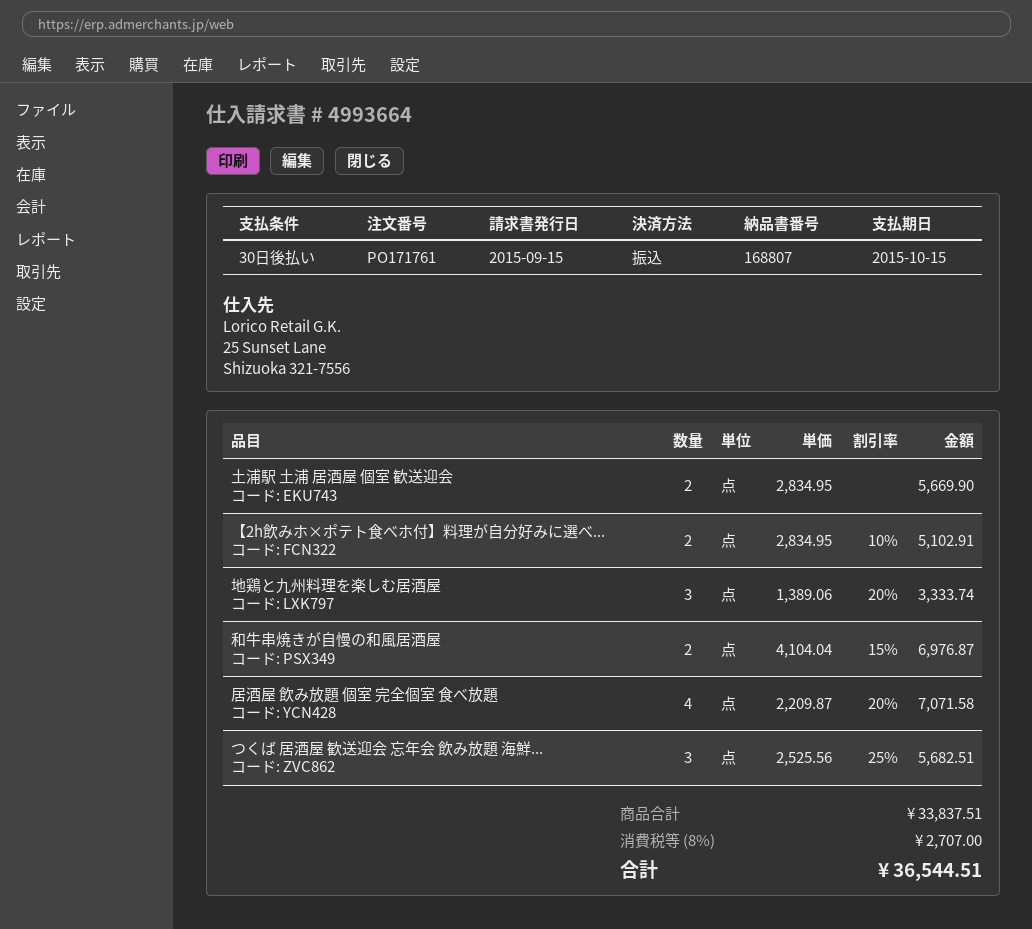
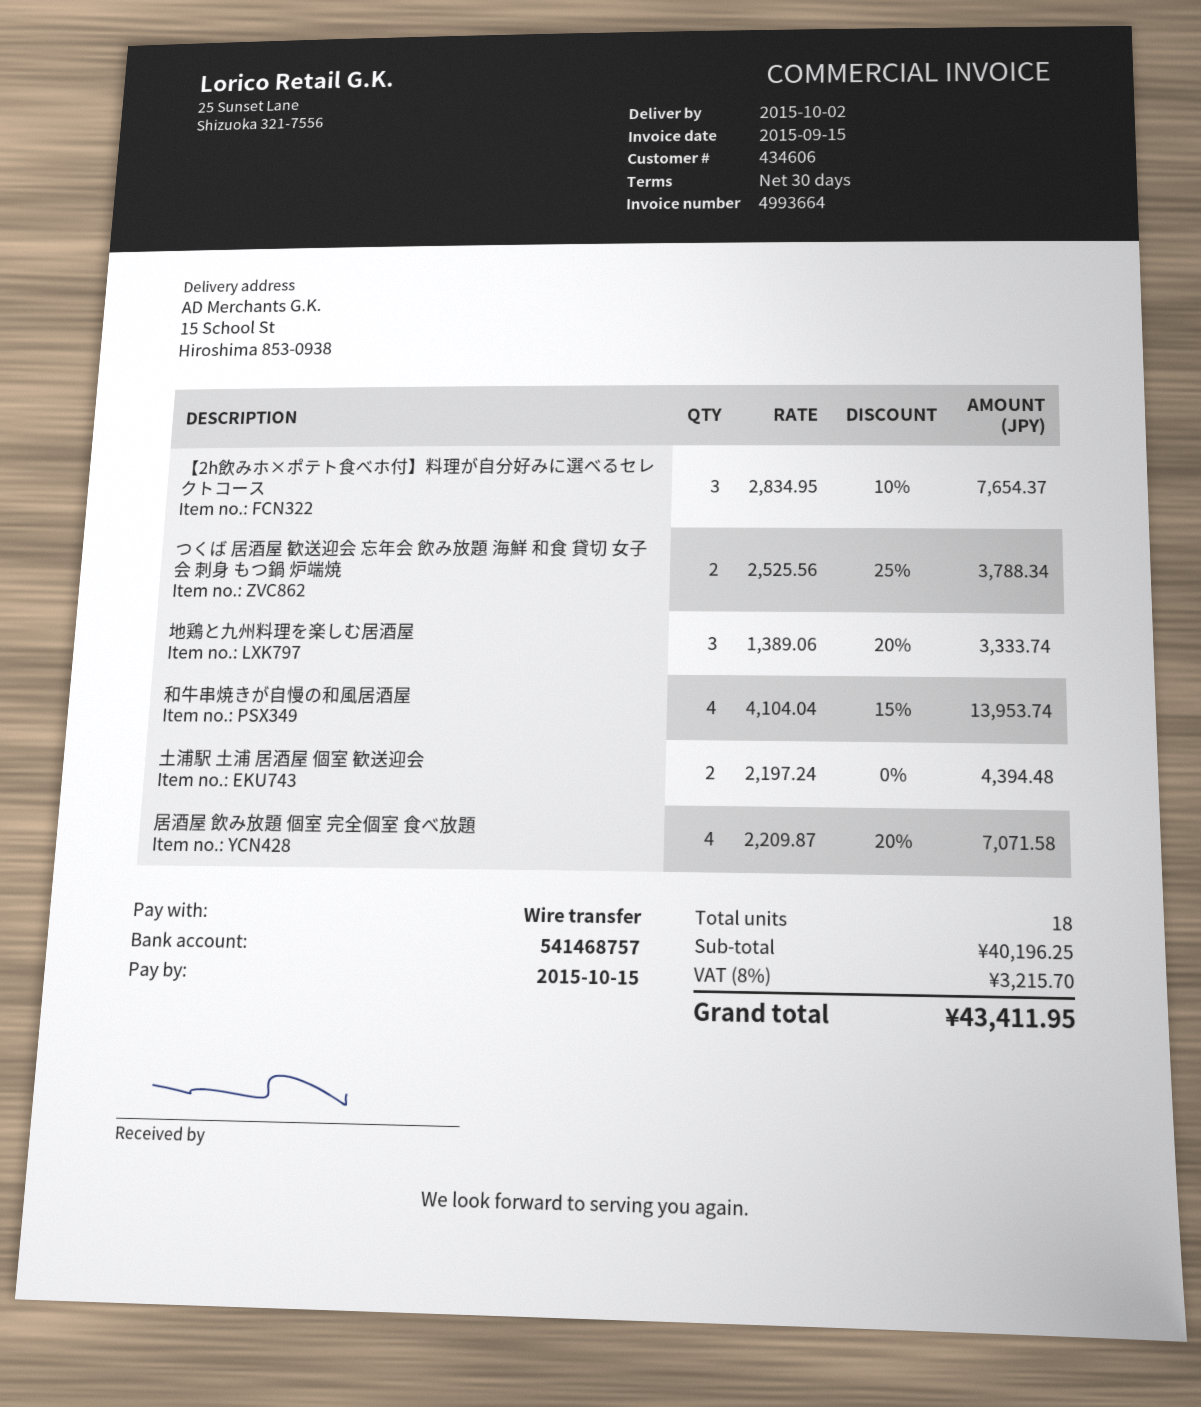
土浦駅 土浦 居酒屋 個室 歓送迎会: 2 x 2834.95 = 5669.90 -> 2 x 2197.24 = 4394.48
【2h飲みホ×ポテト食べホ付】料理が自分好みに選べ...: 2 x 2834.95 - 10% = 5102.91 -> 3 x 2834.95 - 10% = 7654.37
和牛串焼きが自慢の和風居酒屋: 2 x 4104.04 - 15% = 6976.87 -> 4 x 4104.04 - 15% = 13953.74
つくば 居酒屋 歓送迎会 忘年会 飲み放題 海鮮...: 3 x 2525.56 - 25% = 5682.51 -> 2 x 2525.56 - 25% = 3788.34
subtotal: 33837.51 -> 40196.25
tax: 8% = 2707.00 -> 8% = 3215.70
total: 36544.51 -> 43411.95

